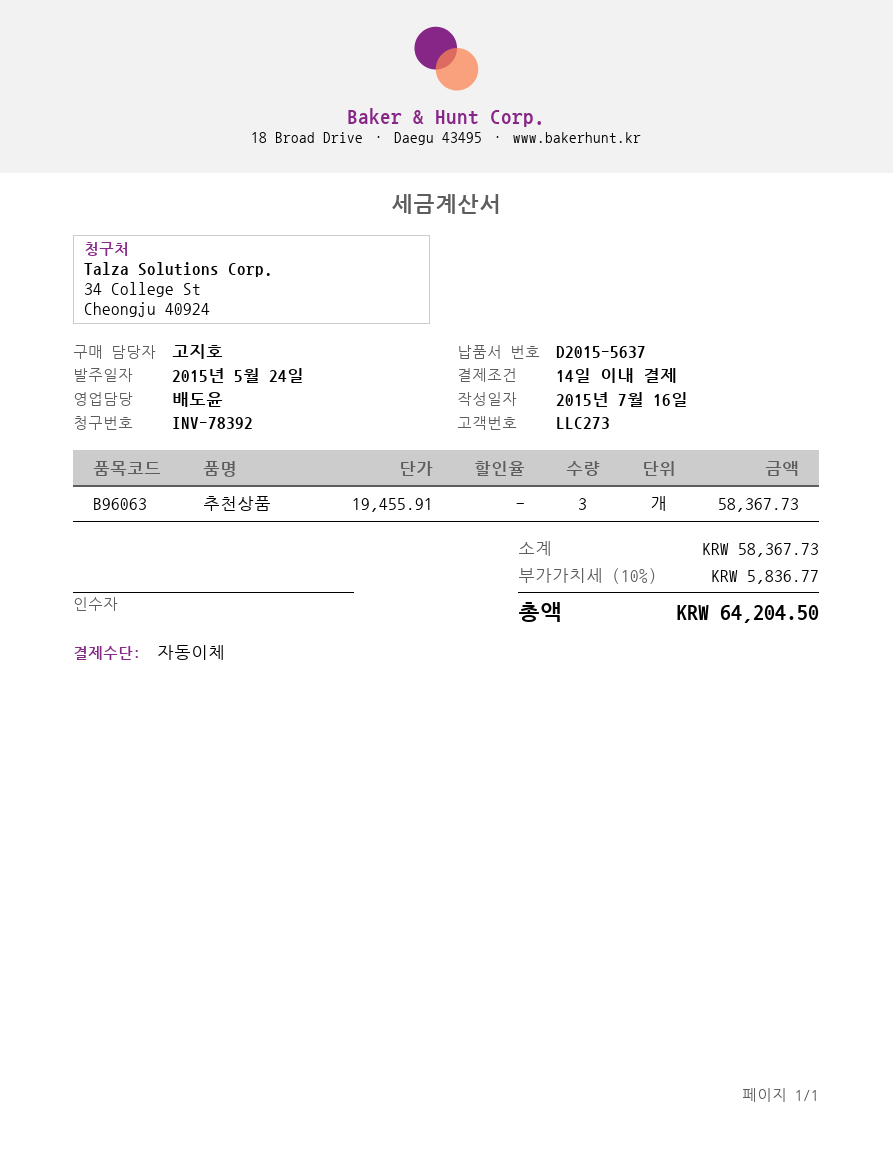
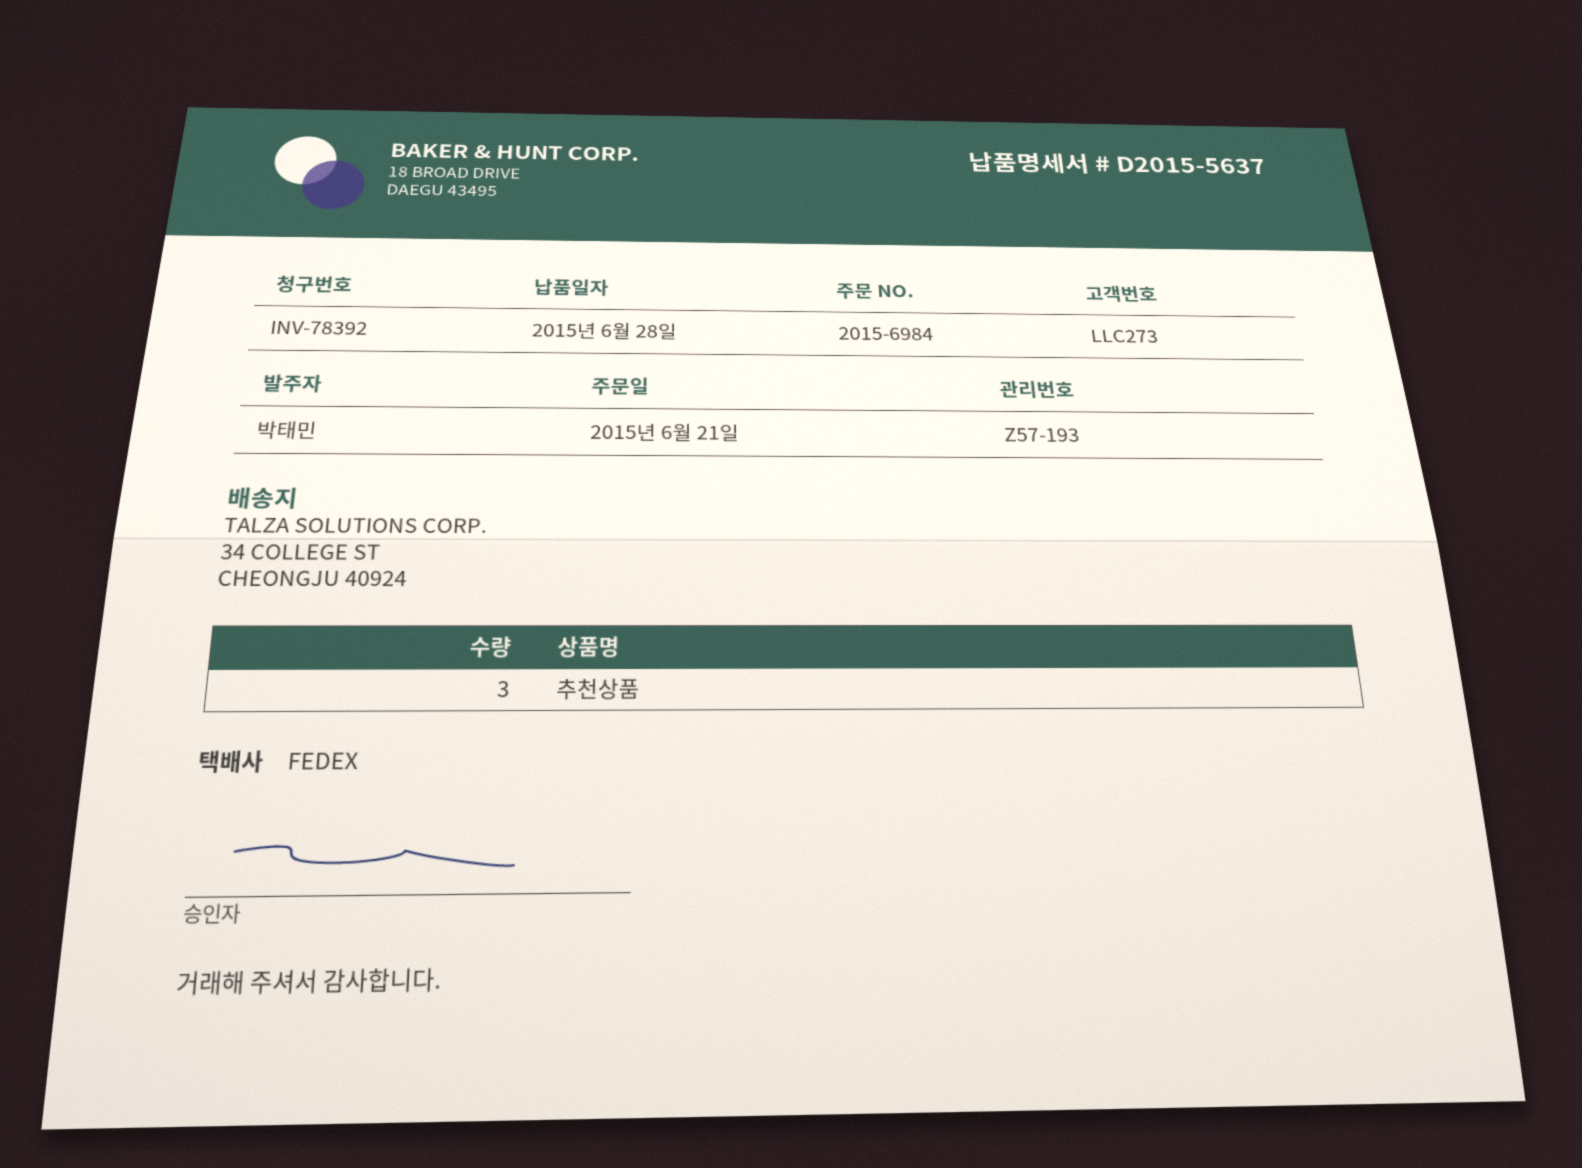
order date: 2015-05-24 -> 2015-06-21
ordered by: 고지호 -> 박태민

